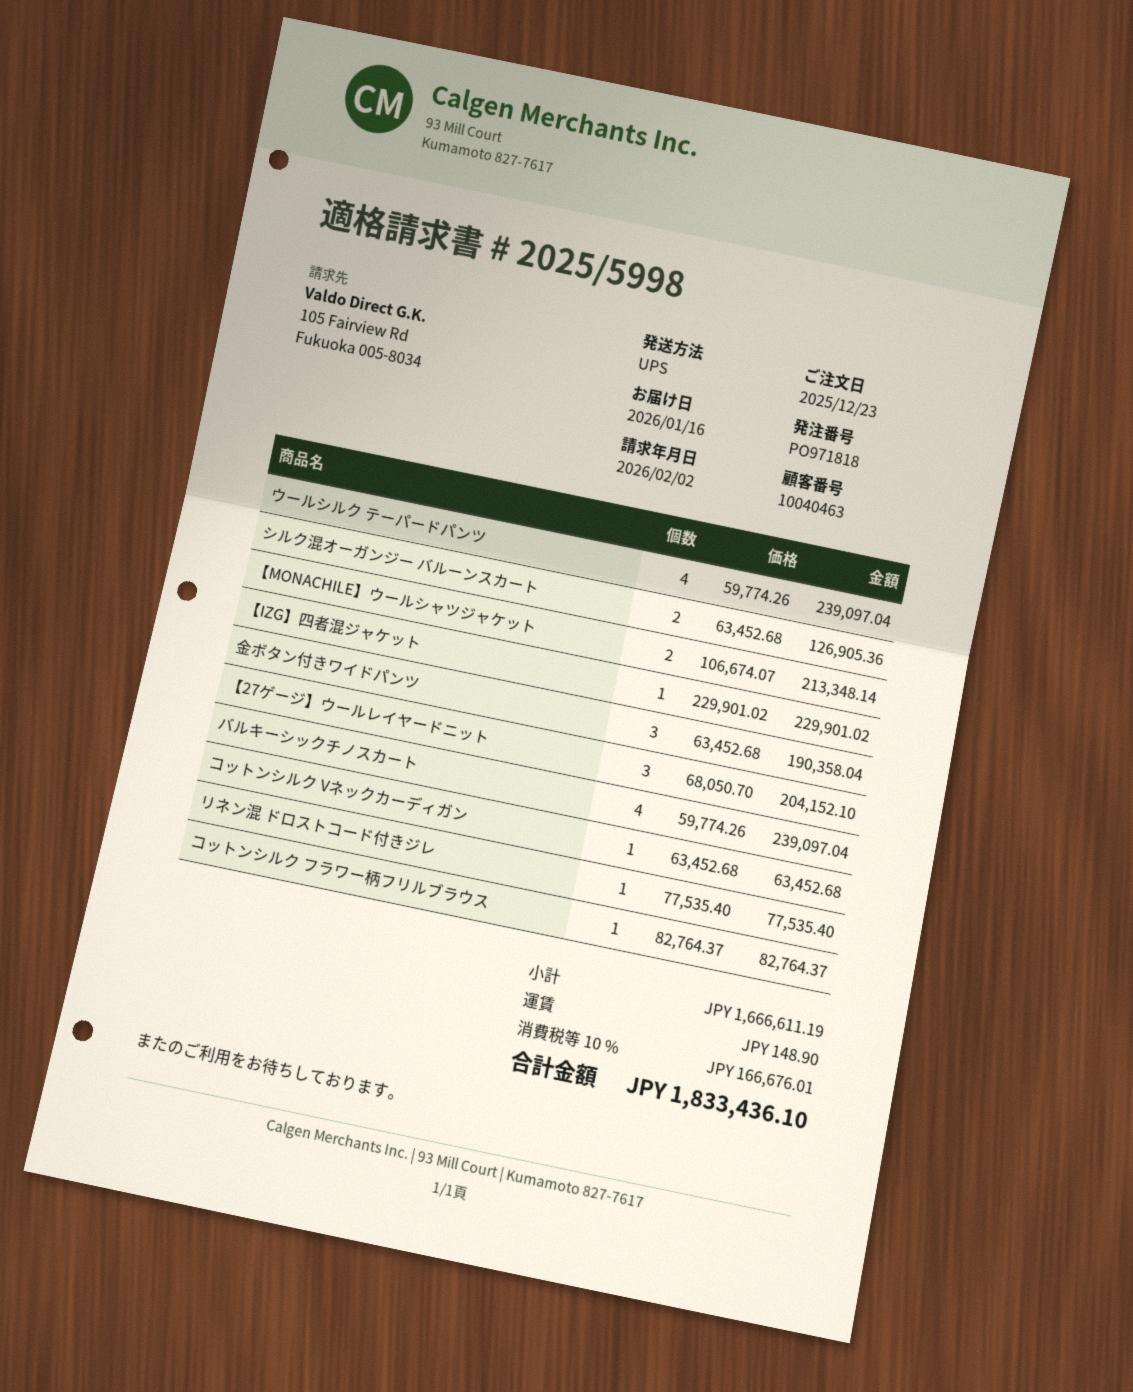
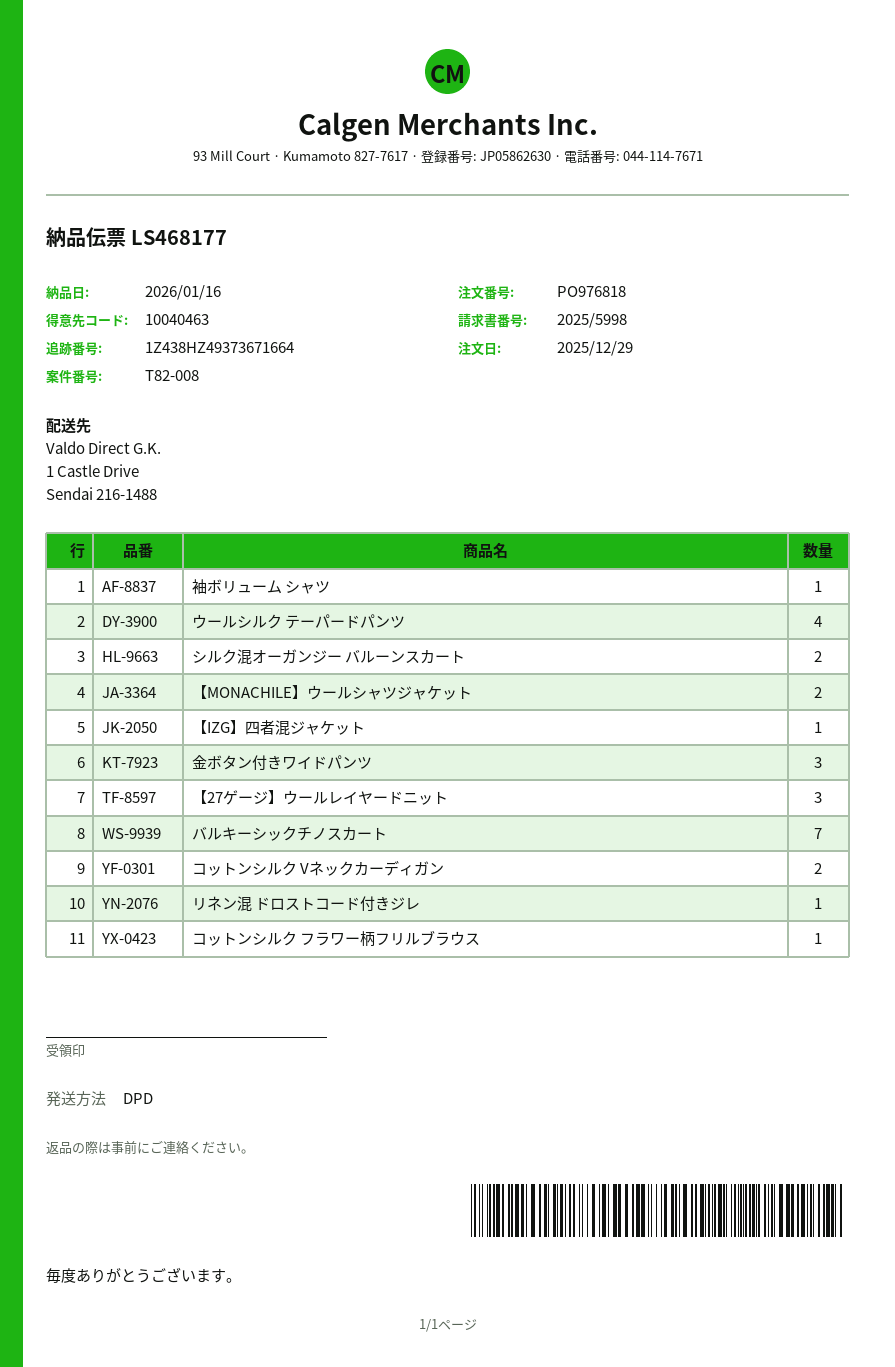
order number: PO971818 -> PO976818
order date: 2025-12-23 -> 2025-12-29
shipping method: UPS -> DPD
バルキーシックチノスカート: 4 -> 7
コットンシルク Vネックカーディガン: 1 -> 2
袖ボリューム シャツ: none -> 1

